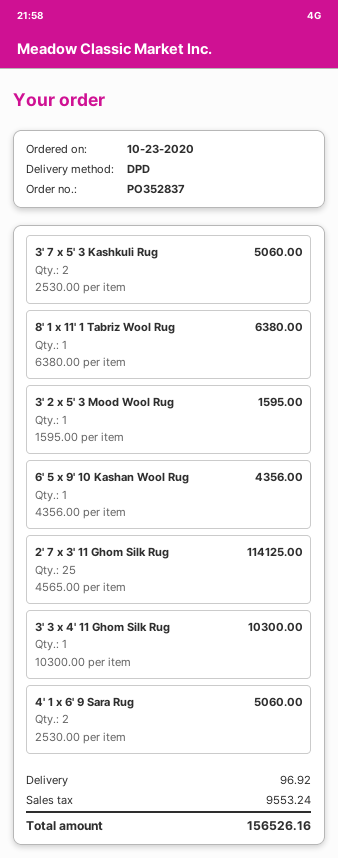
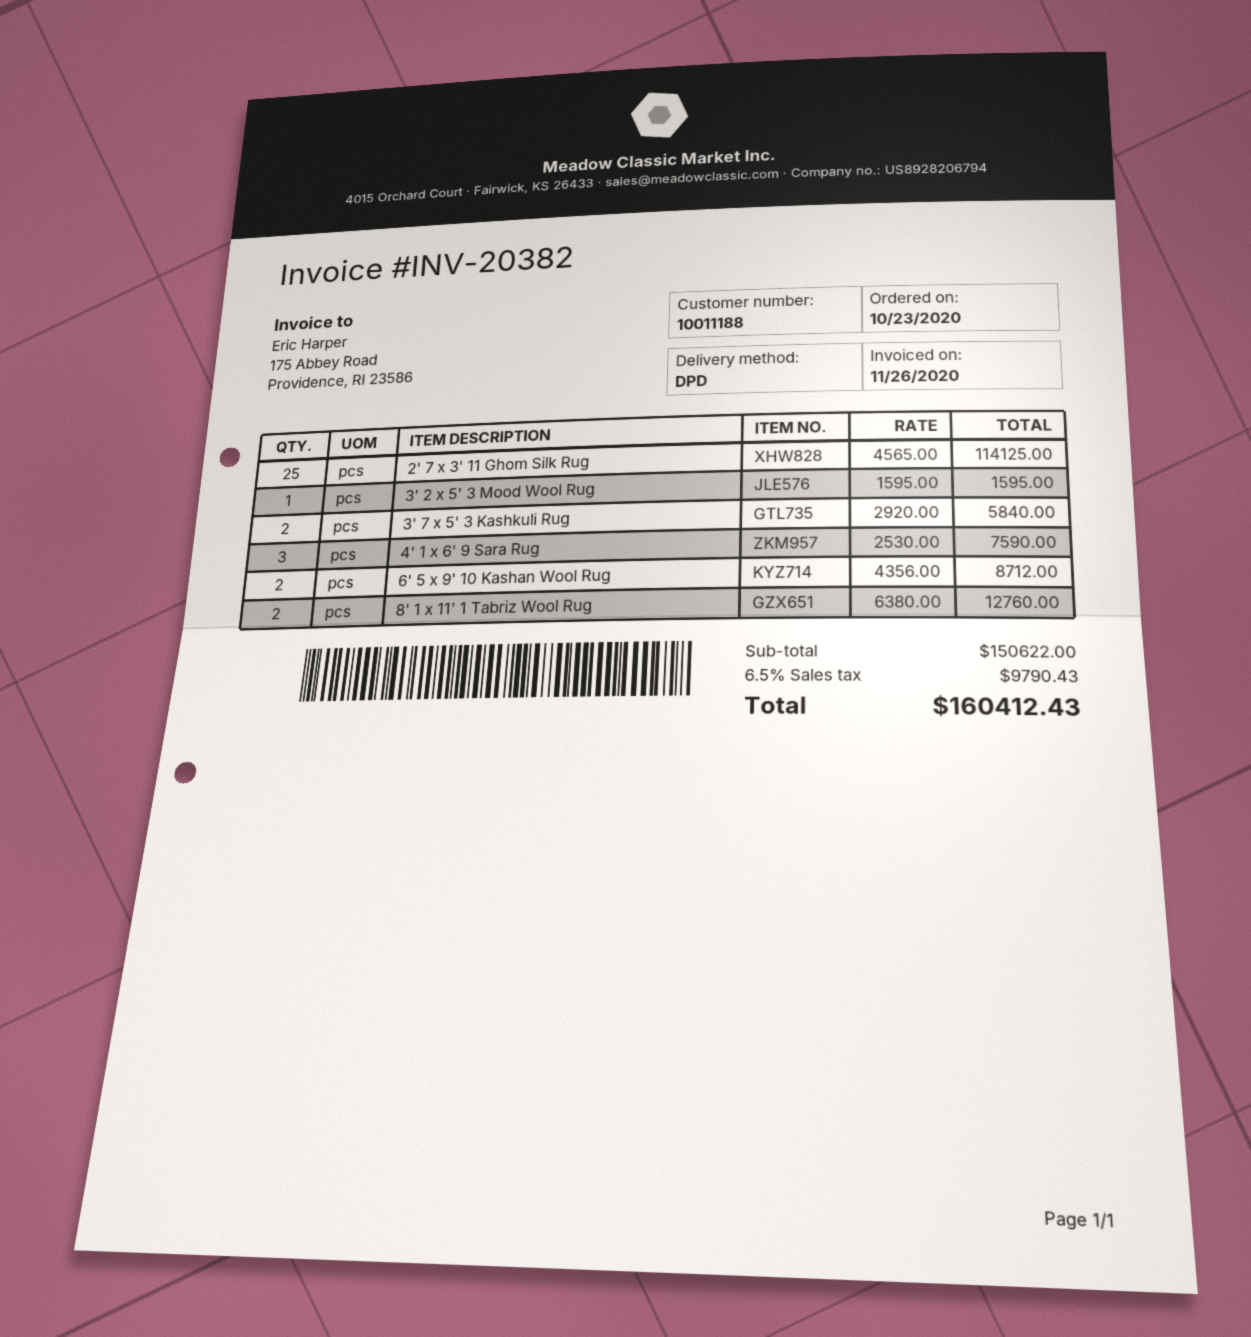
3' 7 x 5' 3 Kashkuli Rug: 2 x 2530.00 = 5060.00 -> 2 x 2920.00 = 5840.00
8' 1 x 11' 1 Tabriz Wool Rug: 1 x 6380.00 = 6380.00 -> 2 x 6380.00 = 12760.00
6' 5 x 9' 10 Kashan Wool Rug: 1 x 4356.00 = 4356.00 -> 2 x 4356.00 = 8712.00
3' 3 x 4' 11 Ghom Silk Rug: 1 x 10300.00 = 10300.00 -> none
4' 1 x 6' 9 Sara Rug: 2 x 2530.00 = 5060.00 -> 3 x 2530.00 = 7590.00
shipping: 96.92 -> none
tax: 9553.24 -> 9790.43
total: 156526.16 -> 160412.43

